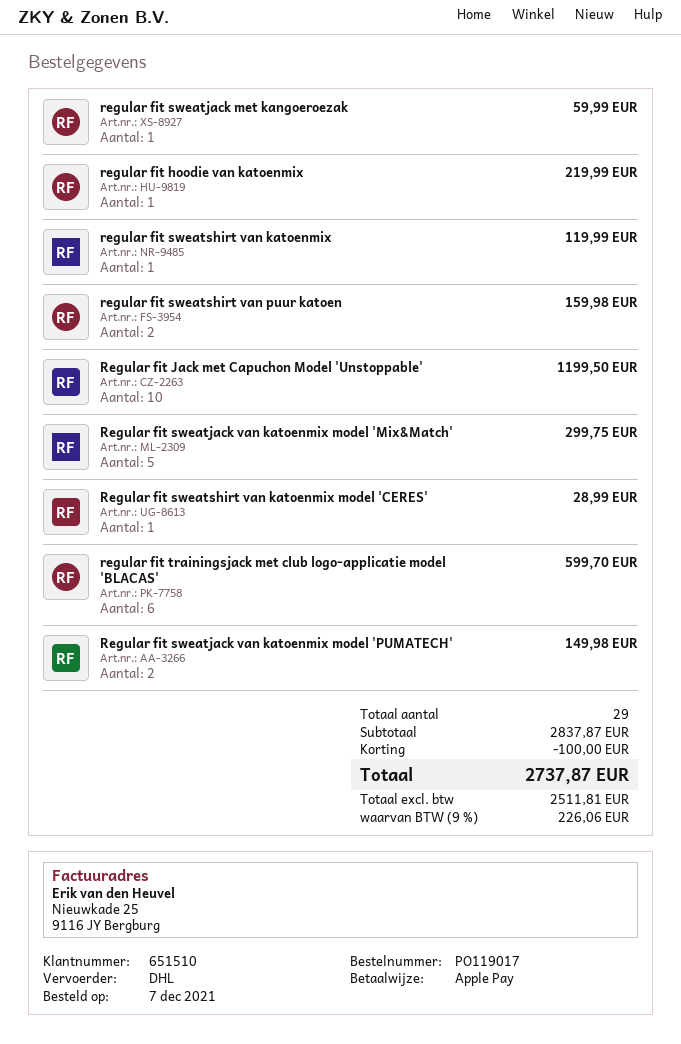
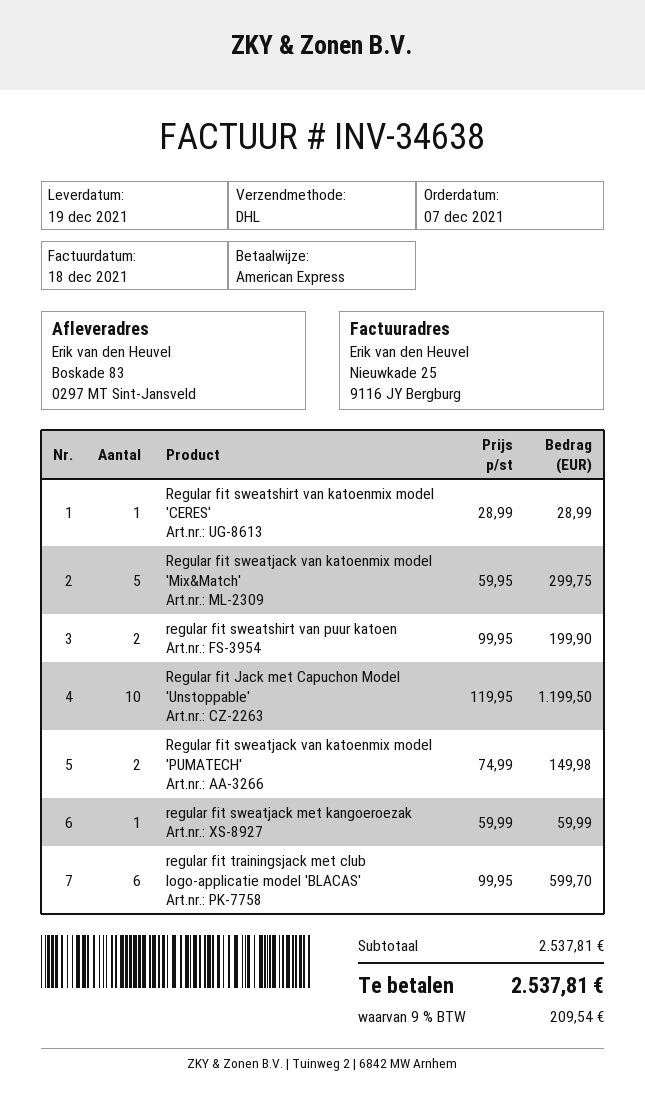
payment method: Apple Pay -> American Express
regular fit hoodie van katoenmix: 1 for 219.99 -> none
regular fit sweatshirt van katoenmix: 1 for 119.99 -> none
regular fit sweatshirt van puur katoen: 2 for 159.98 -> 2 for 199.90
subtotal: 2837.87 -> 2537.81
discount: 100.00 -> none
tax: 9% = 226.06 -> 9% = 209.54
total: 2737.87 -> 2537.81

